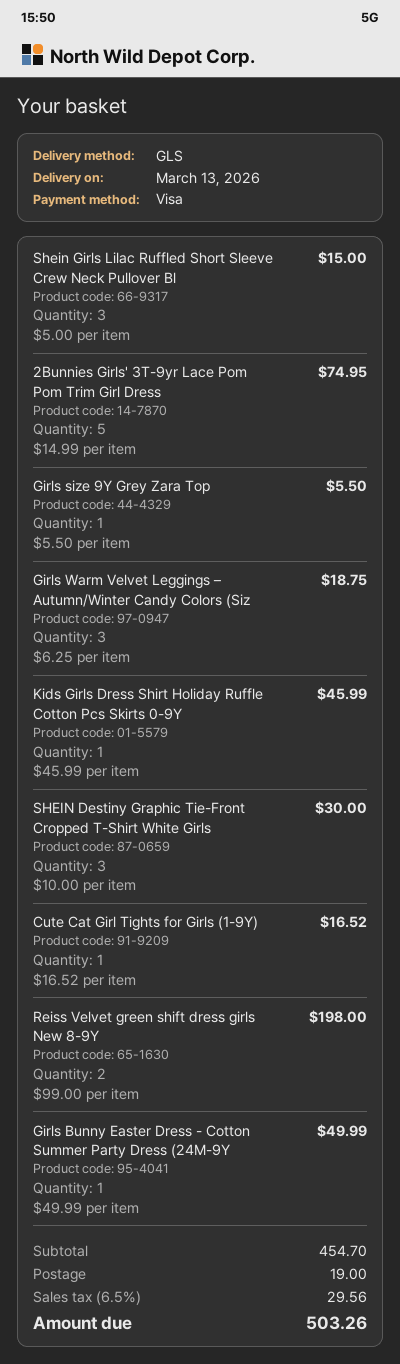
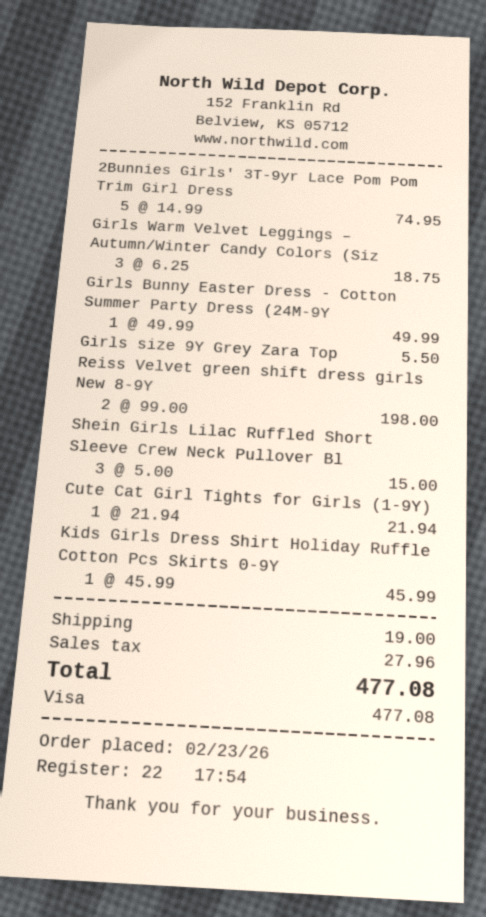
SHEIN Destiny Graphic Tie-Front Cropped T-Shirt White Girls: 3 x 10.00 = 30.00 -> none
Cute Cat Girl Tights for Girls (1-9Y): 1 x 16.52 = 16.52 -> 1 x 21.94 = 21.94
tax: 29.56 -> 27.96
total: 503.26 -> 477.08

